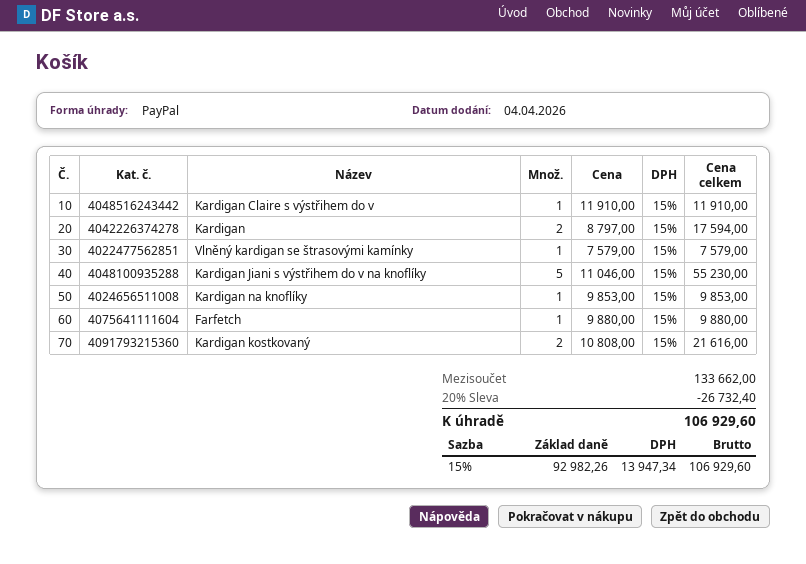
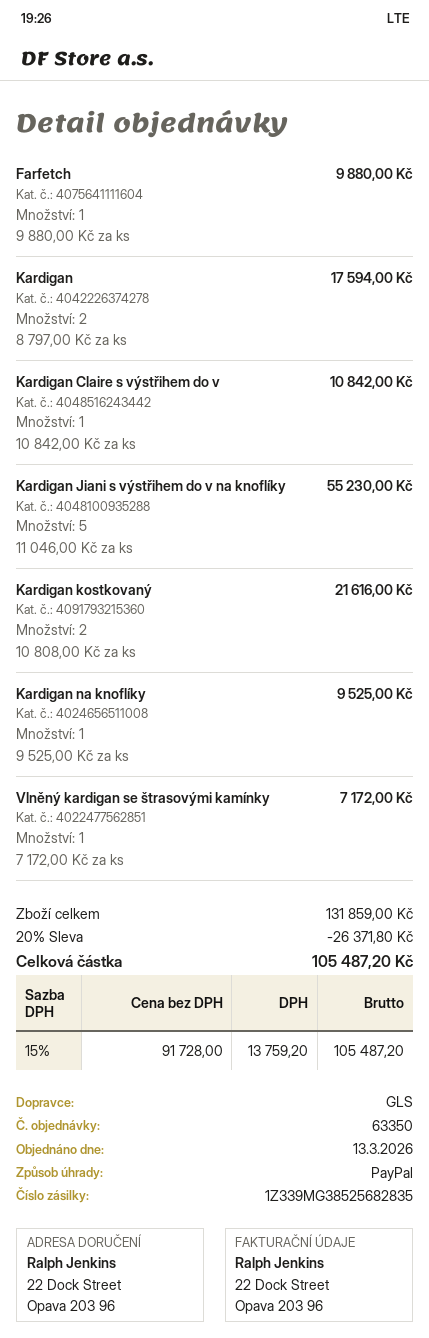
Kardigan Claire s výstřihem do v: 1 x 11910.00 = 11910.00 -> 1 x 10842.00 = 10842.00
Vlněný kardigan se štrasovými kamínky: 1 x 7579.00 = 7579.00 -> 1 x 7172.00 = 7172.00
Kardigan na knoflíky: 1 x 9853.00 = 9853.00 -> 1 x 9525.00 = 9525.00
subtotal: 133662.00 -> 131859.00
discount: 20% = 26732.40 -> 20% = 26371.80
net: 92982.26 -> 91728.00
tax: 15% = 13947.34 -> 15% = 13759.20
total: 106929.60 -> 105487.20

